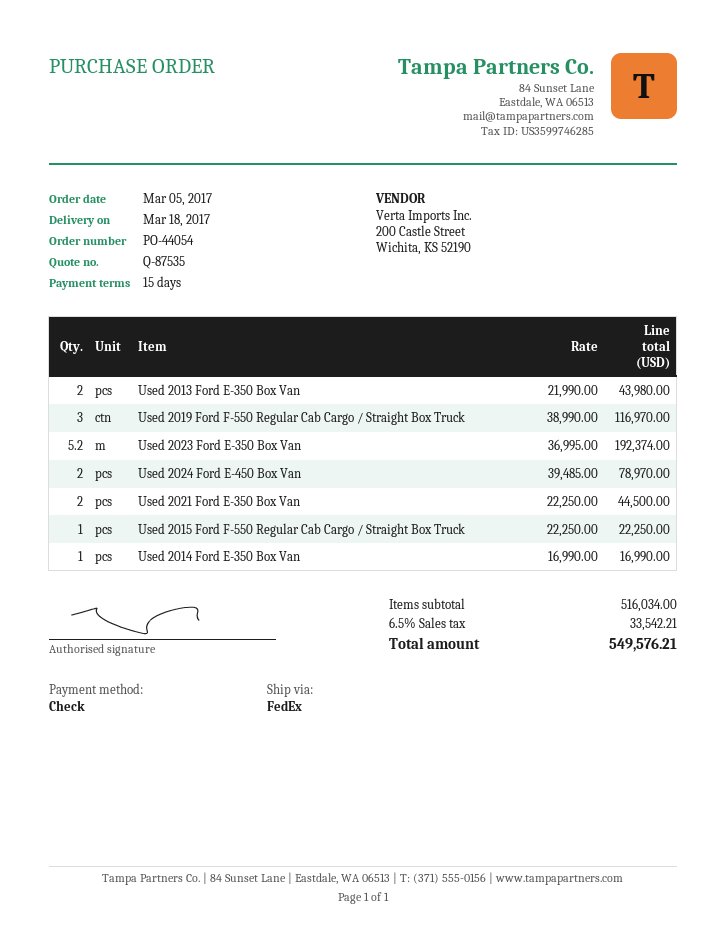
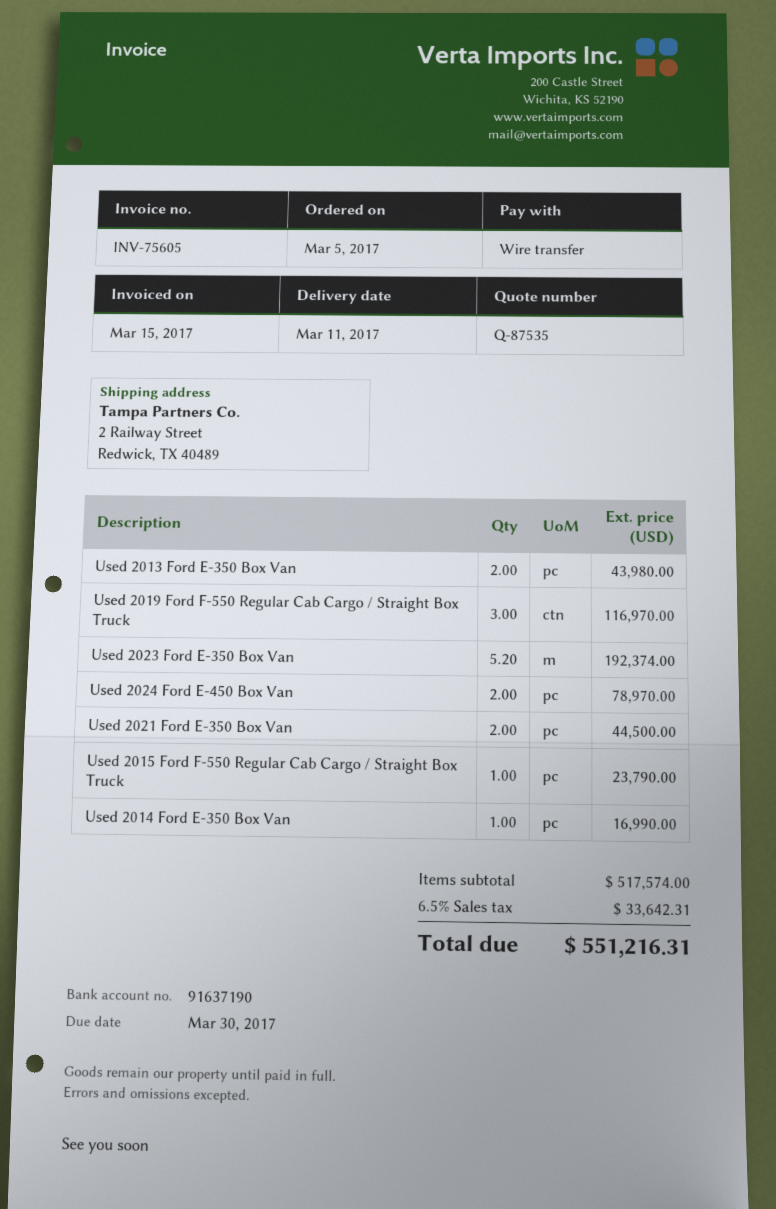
delivery date: 2017-03-18 -> 2017-03-11
payment method: cheque -> bank transfer
Used 2015 Ford F-550 Regular Cab Cargo / Straight Box Truck: 1 for 22250.00 -> 1 for 23790.00
subtotal: 516034.00 -> 517574.00
tax: 6.5% = 33542.21 -> 6.5% = 33642.31
total: 549576.21 -> 551216.31

